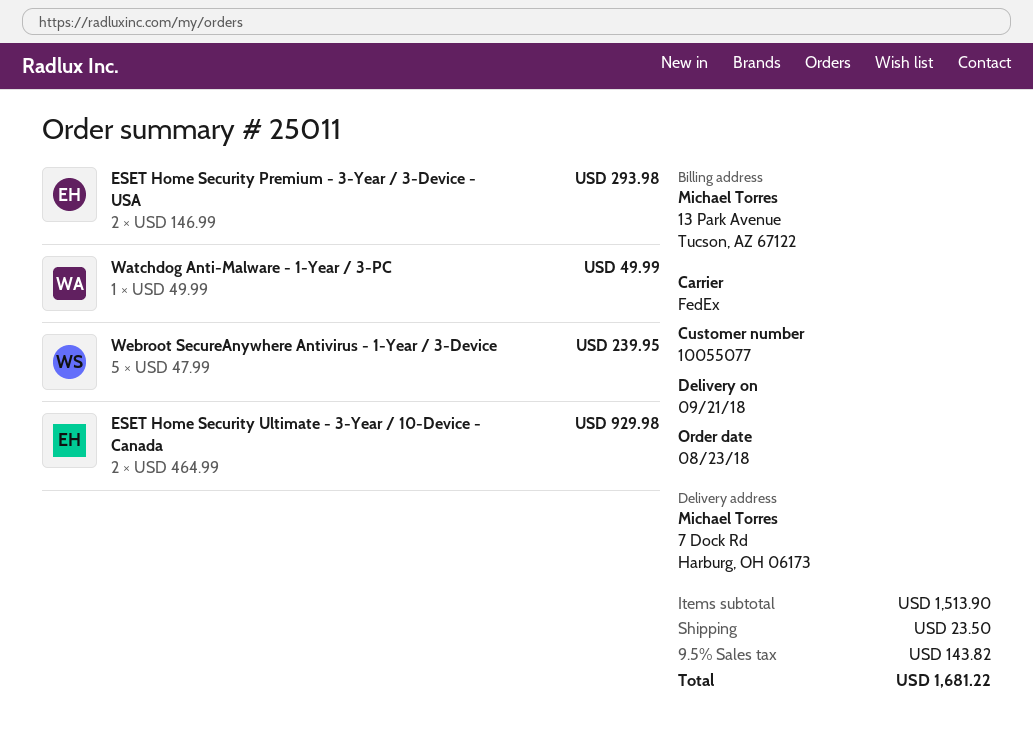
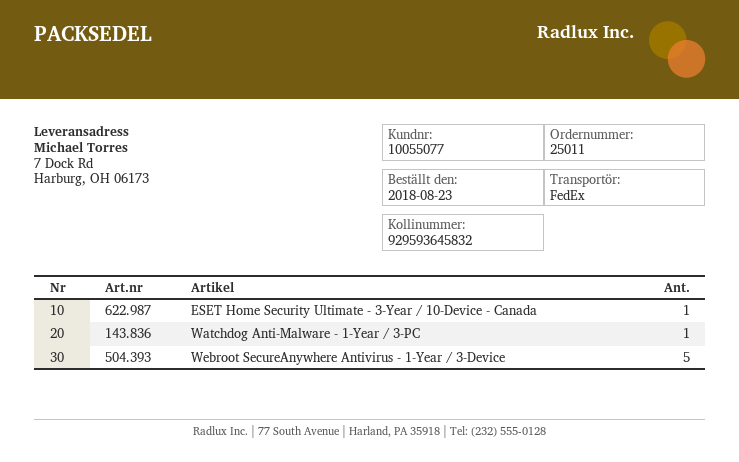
ESET Home Security Premium - 3-Year / 3-Device - USA: 2 -> none
ESET Home Security Ultimate - 3-Year / 10-Device - Canada: 2 -> 1

